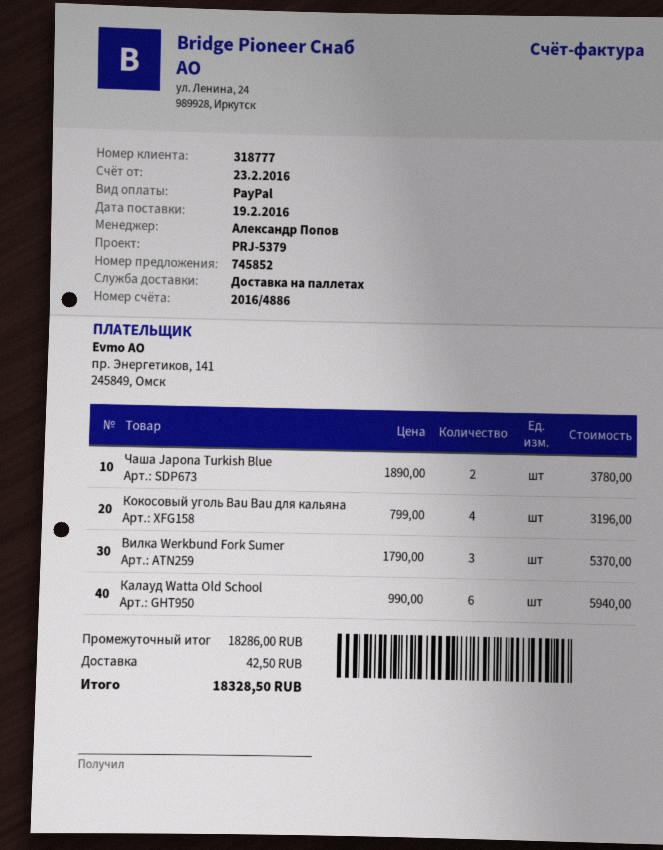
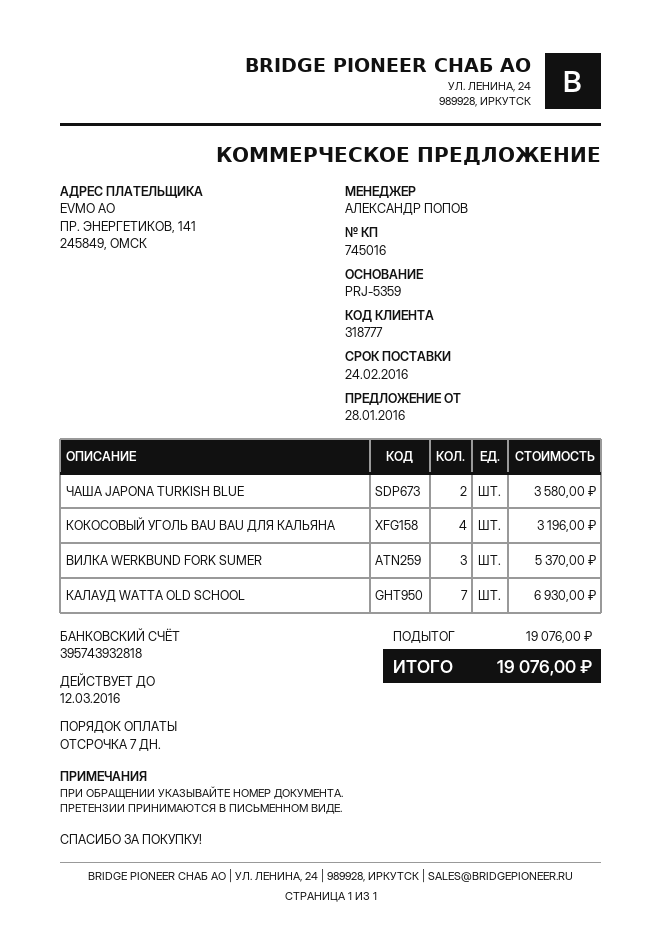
quote number: 745852 -> 745016
delivery date: 2016-02-19 -> 2016-02-24
reference: PRJ-5379 -> PRJ-5359
Чаша Japona Turkish Blue: 2 for 3780.00 -> 2 for 3580.00
Калауд Watta Old School: 6 for 5940.00 -> 7 for 6930.00
subtotal: 18286.00 -> 19076.00
shipping: 42.50 -> none
total: 18328.50 -> 19076.00

